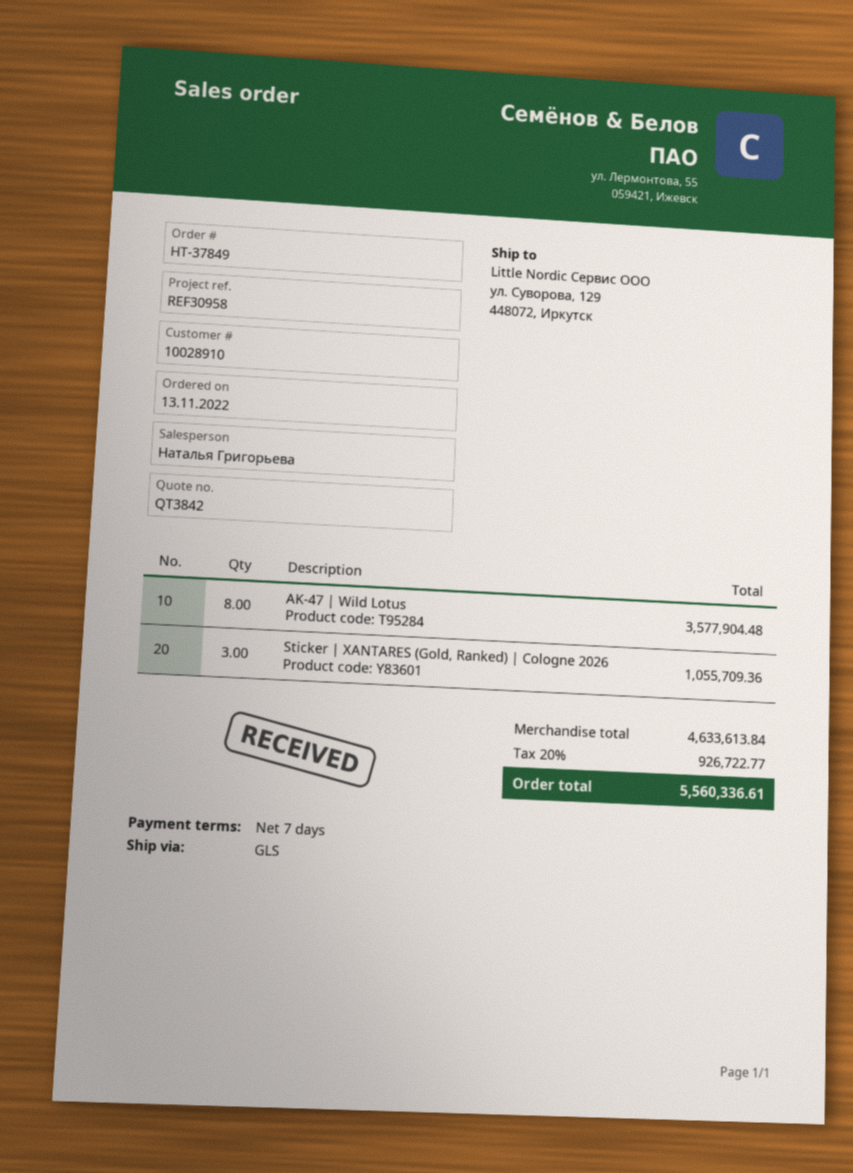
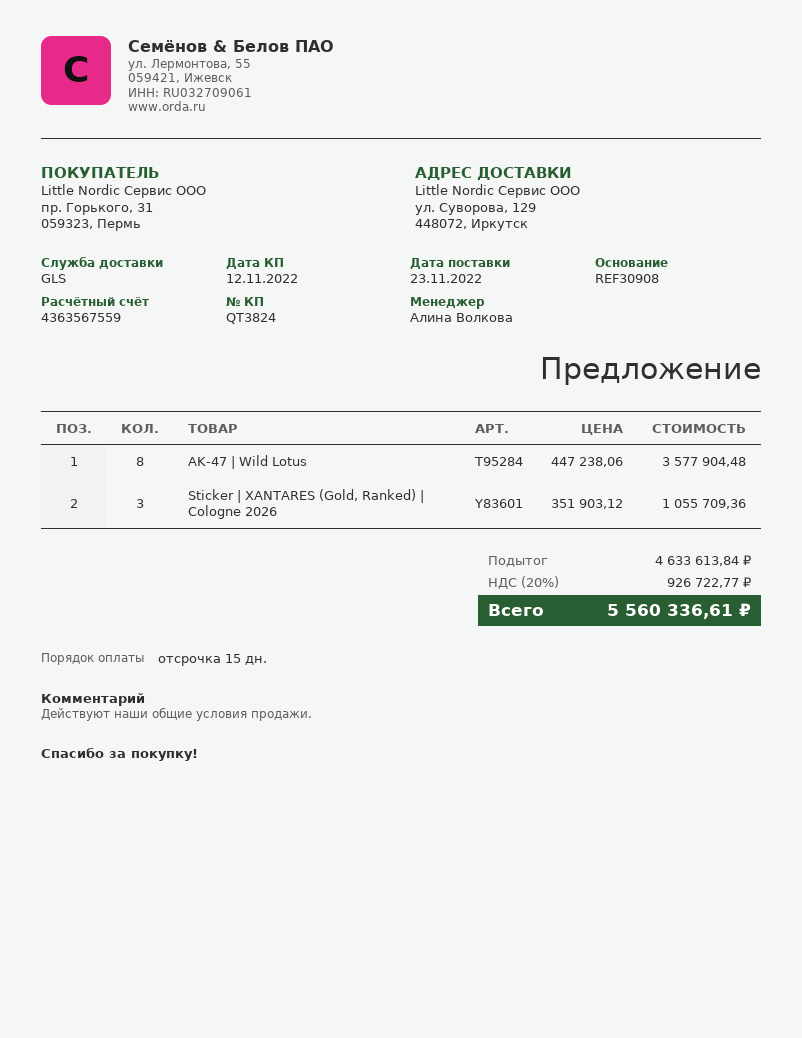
quote number: QT3842 -> QT3824
payment terms: 7 days -> 15 days
reference: REF30958 -> REF30908
sales rep: Наталья Григорьева -> Алина Волкова

